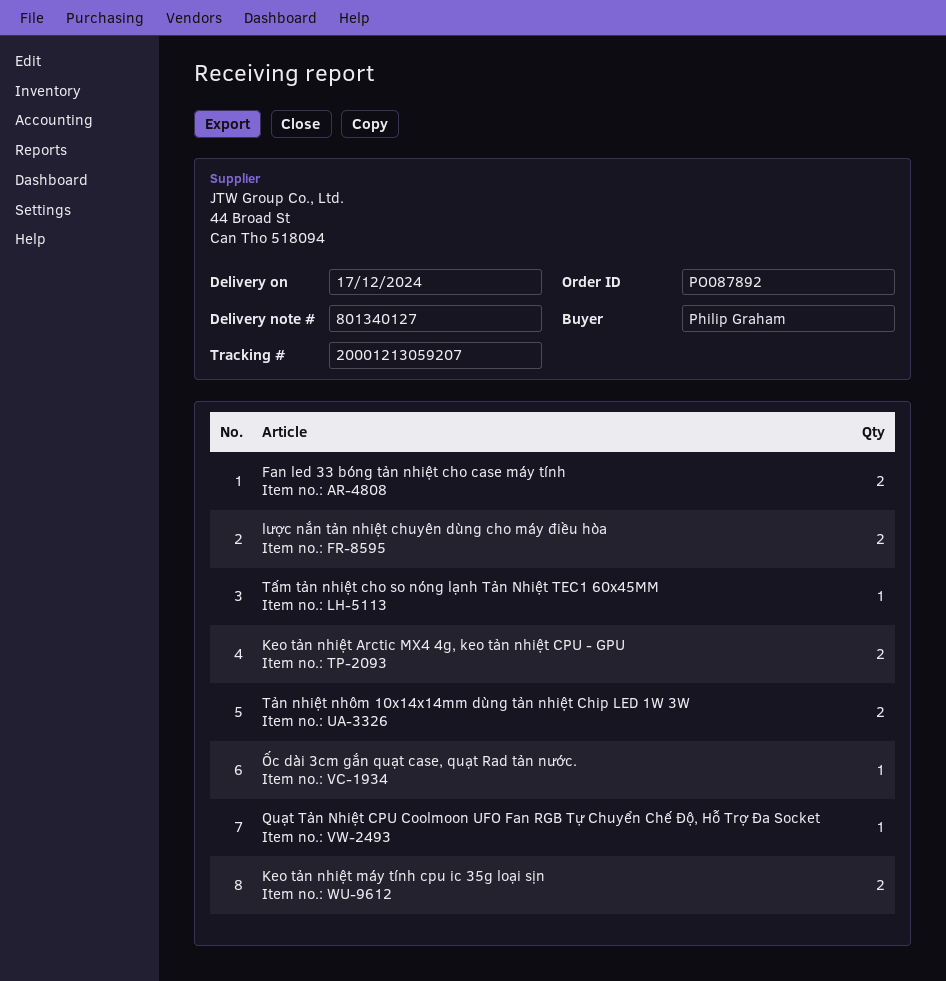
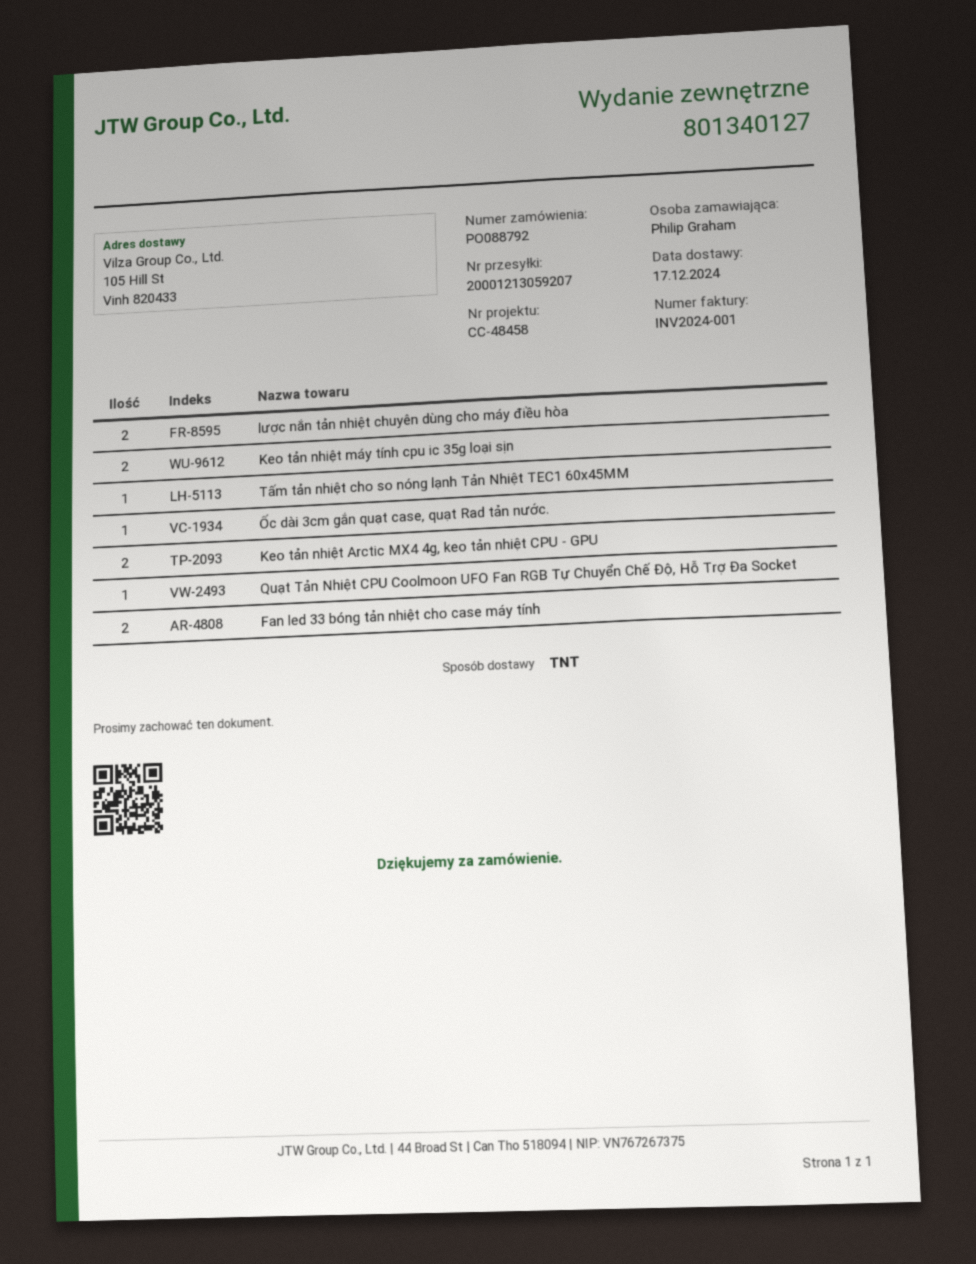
order number: PO087892 -> PO088792
Tản nhiệt nhôm 10x14x14mm dùng tản nhiệt Chip LED 1W 3W: 2 -> none

